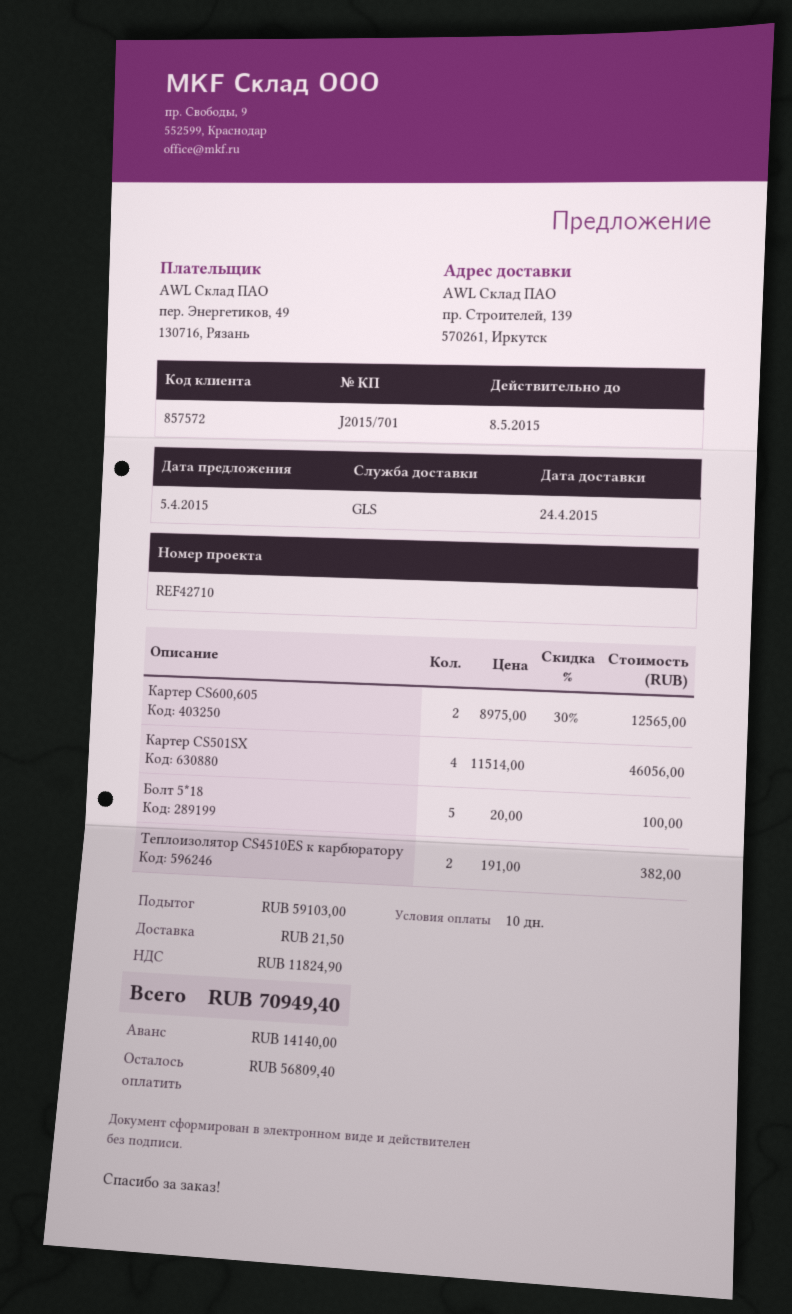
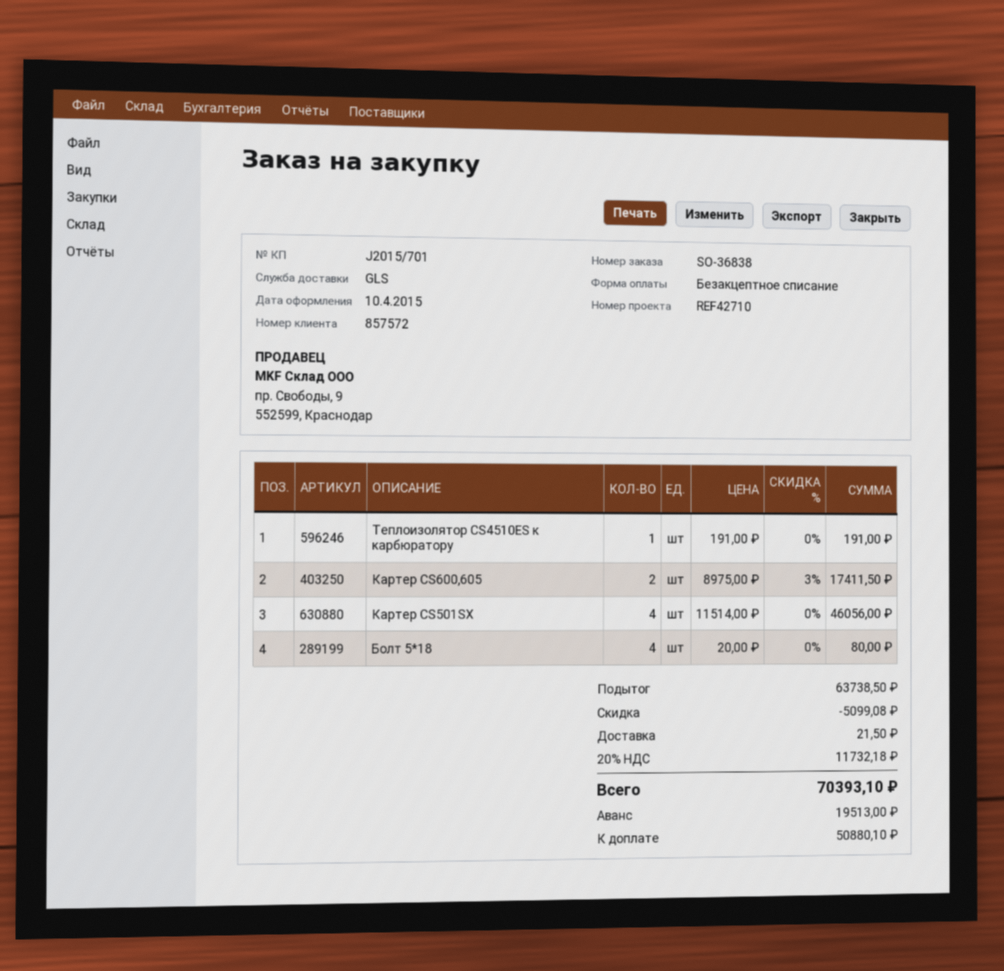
Картер CS600,605: 2 x 8975.00 - 30% = 12565.00 -> 2 x 8975.00 - 3% = 17411.50
Болт 5*18: 5 x 20.00 = 100.00 -> 4 x 20.00 = 80.00
Теплоизолятор CS4510ES к карбюратору: 2 x 191.00 = 382.00 -> 1 x 191.00 = 191.00
subtotal: 59103.00 -> 63738.50
discount: none -> 5099.08
tax: 11824.90 -> 11732.18
total: 70949.40 -> 70393.10
deposit: 14140.00 -> 19513.00
balance: 56809.40 -> 50880.10

